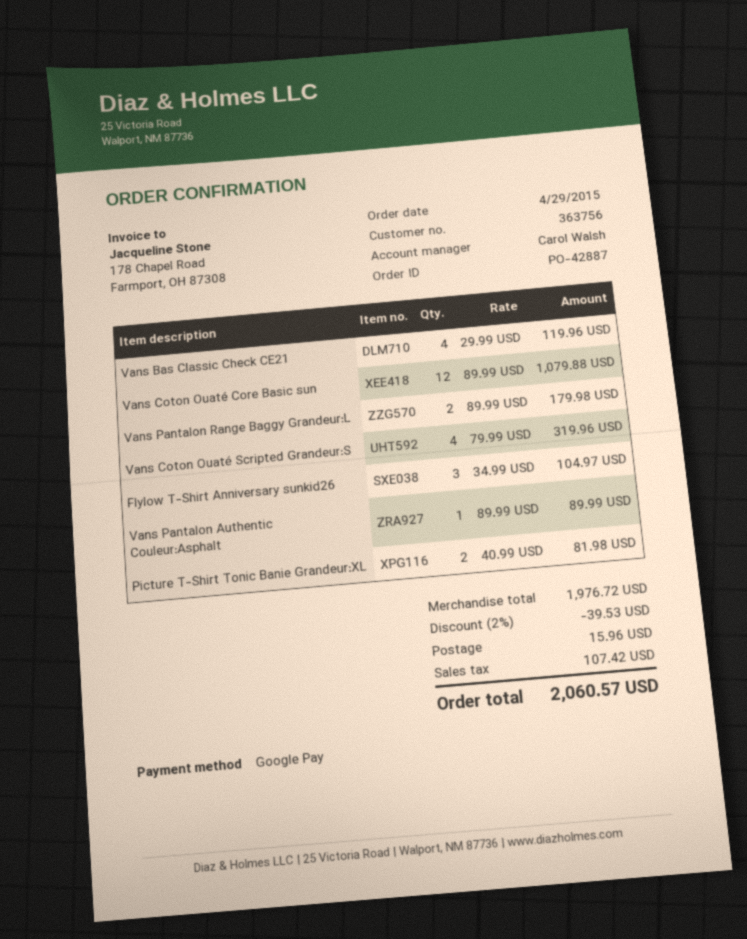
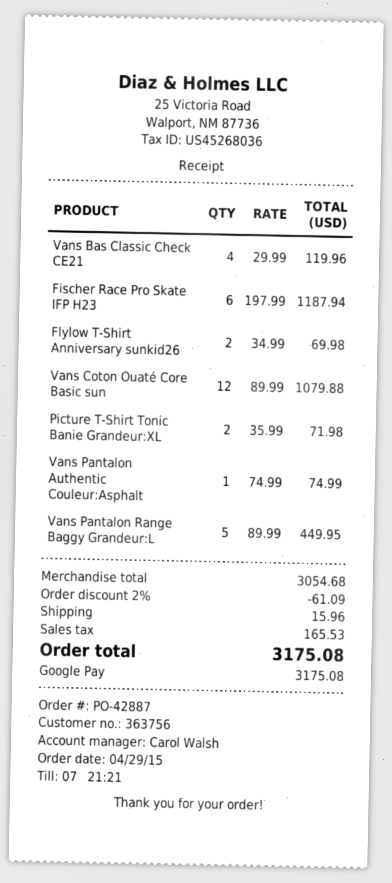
Vans Pantalon Range Baggy Grandeur:L: 2 x 89.99 = 179.98 -> 5 x 89.99 = 449.95
Vans Coton Ouaté Scripted Grandeur:S: 4 x 79.99 = 319.96 -> none
Flylow T-Shirt Anniversary sunkid26: 3 x 34.99 = 104.97 -> 2 x 34.99 = 69.98
Vans Pantalon Authentic Couleur:Asphalt: 1 x 89.99 = 89.99 -> 1 x 74.99 = 74.99
Picture T-Shirt Tonic Banie Grandeur:XL: 2 x 40.99 = 81.98 -> 2 x 35.99 = 71.98
Fischer Race Pro Skate IFP H23: none -> 6 x 197.99 = 1187.94
subtotal: 1976.72 -> 3054.68
discount: 2% = 39.53 -> 2% = 61.09
tax: 107.42 -> 165.53
total: 2060.57 -> 3175.08

